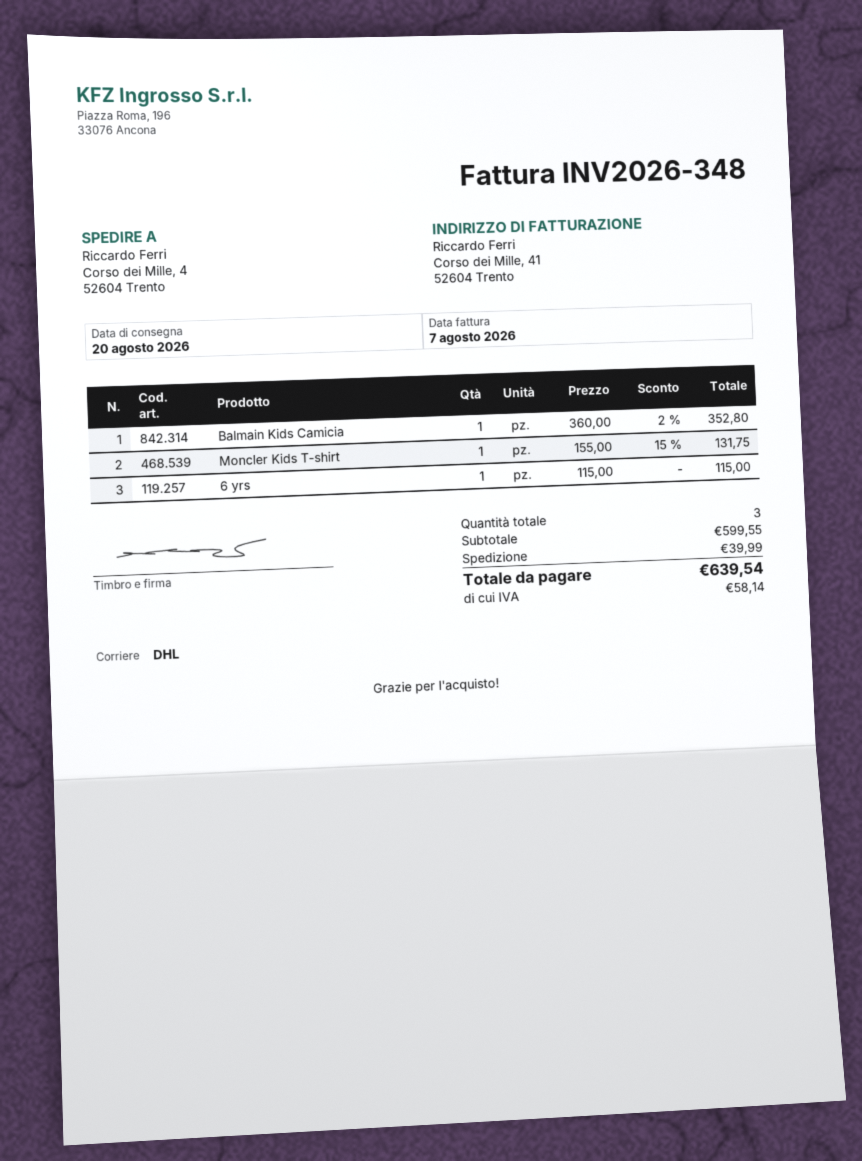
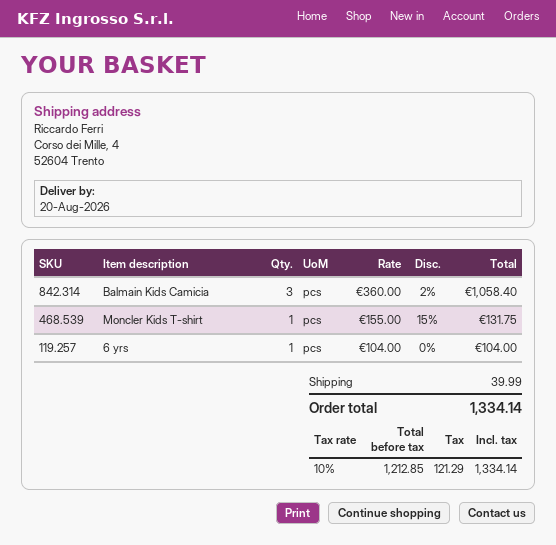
Balmain Kids Camicia: 1 x 360.00 - 2% = 352.80 -> 3 x 360.00 - 2% = 1058.40
6 yrs: 1 x 115.00 = 115.00 -> 1 x 104.00 = 104.00
tax: 58.14 -> 121.29
total: 639.54 -> 1334.14

